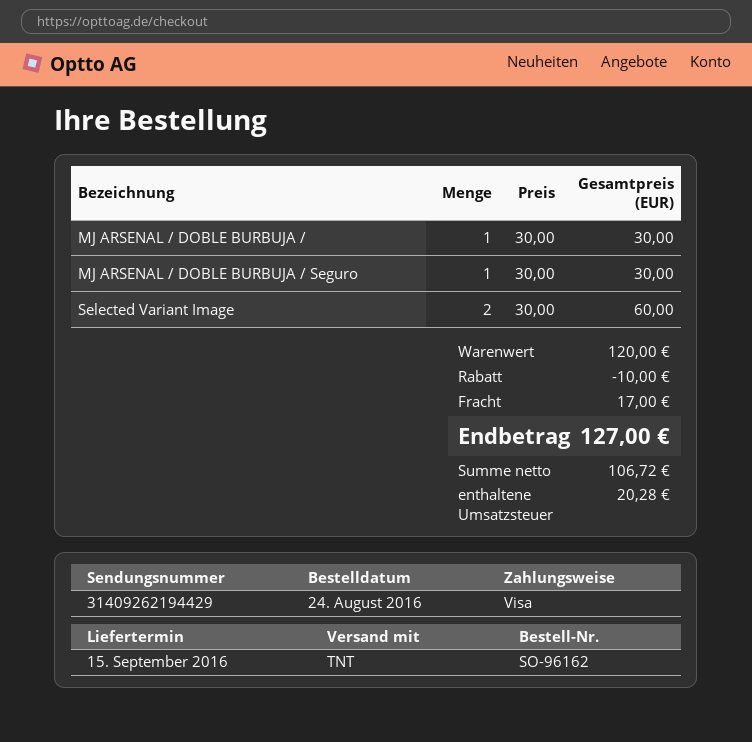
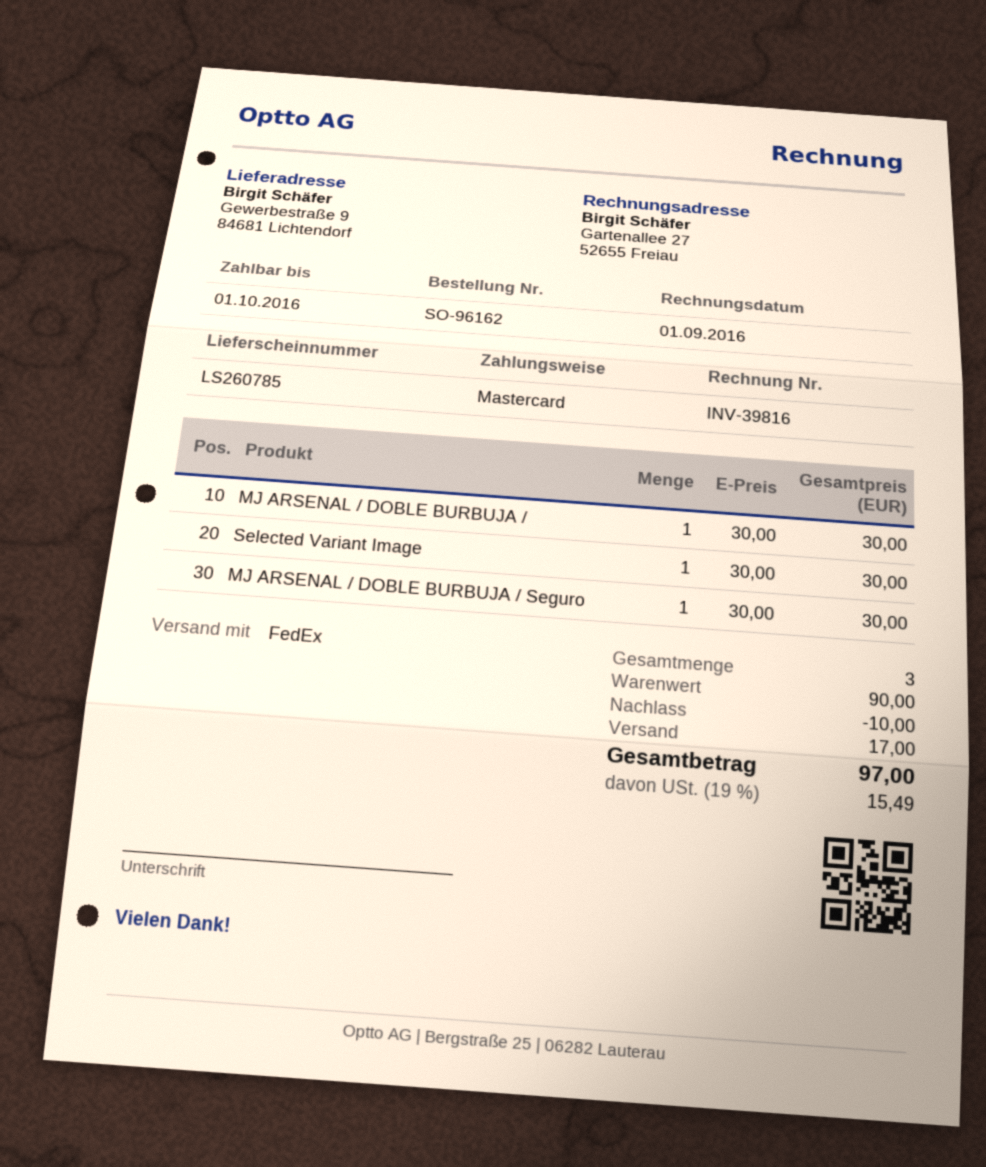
payment method: Visa -> Mastercard
shipping method: TNT -> FedEx
Selected Variant Image: 2 x 30.00 = 60.00 -> 1 x 30.00 = 30.00
subtotal: 120.00 -> 90.00
tax: 20.28 -> 15.49
total: 127.00 -> 97.00

